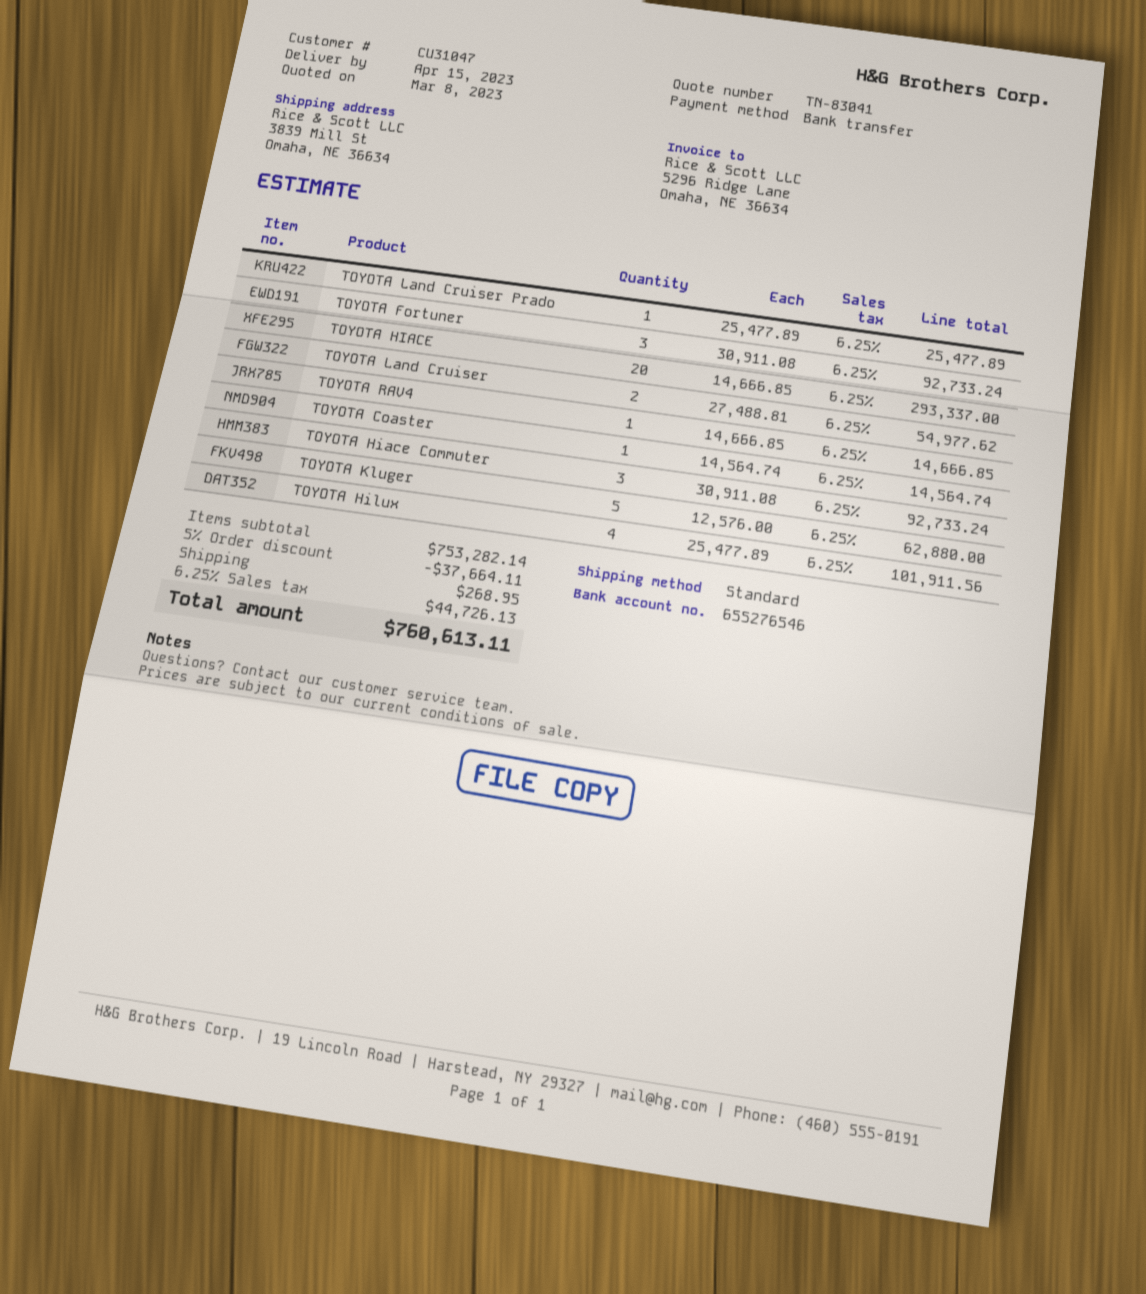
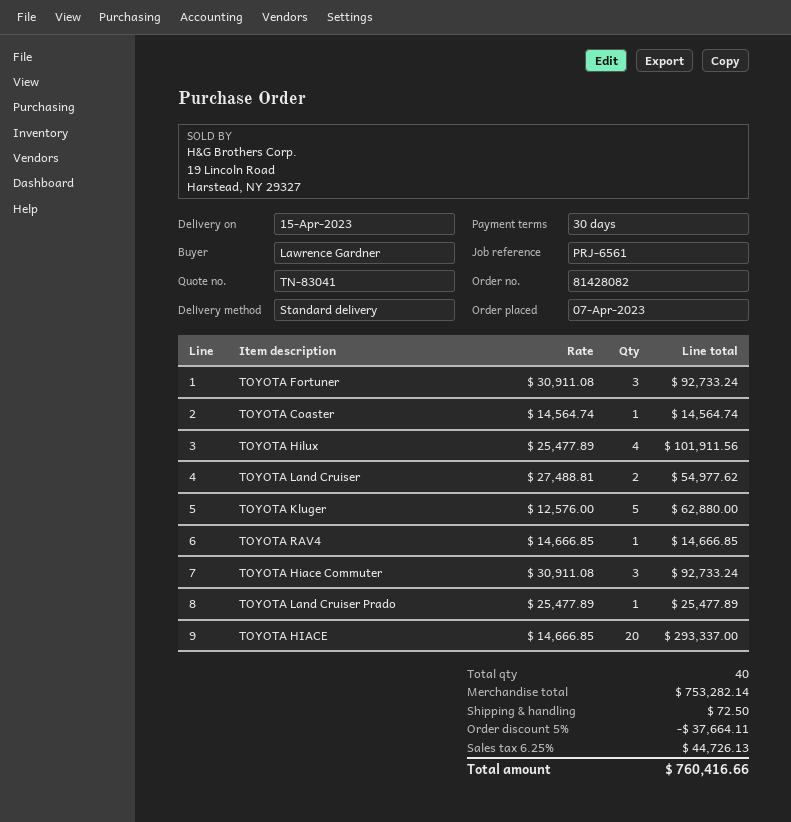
shipping: 268.95 -> 72.50
total: 760613.11 -> 760416.66

